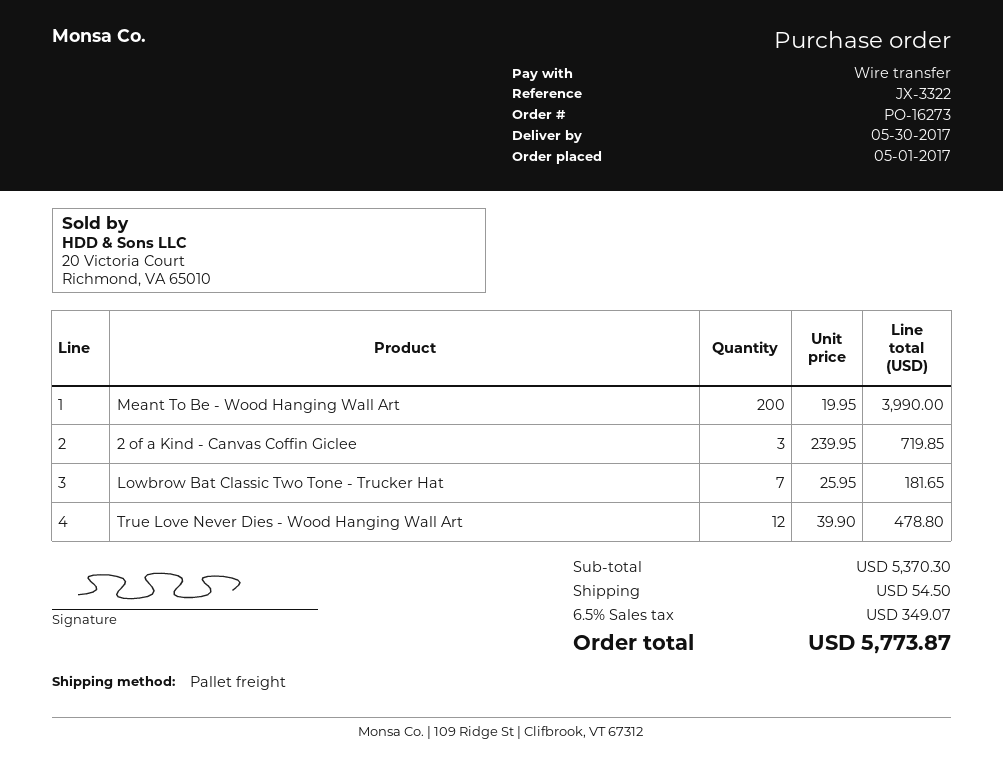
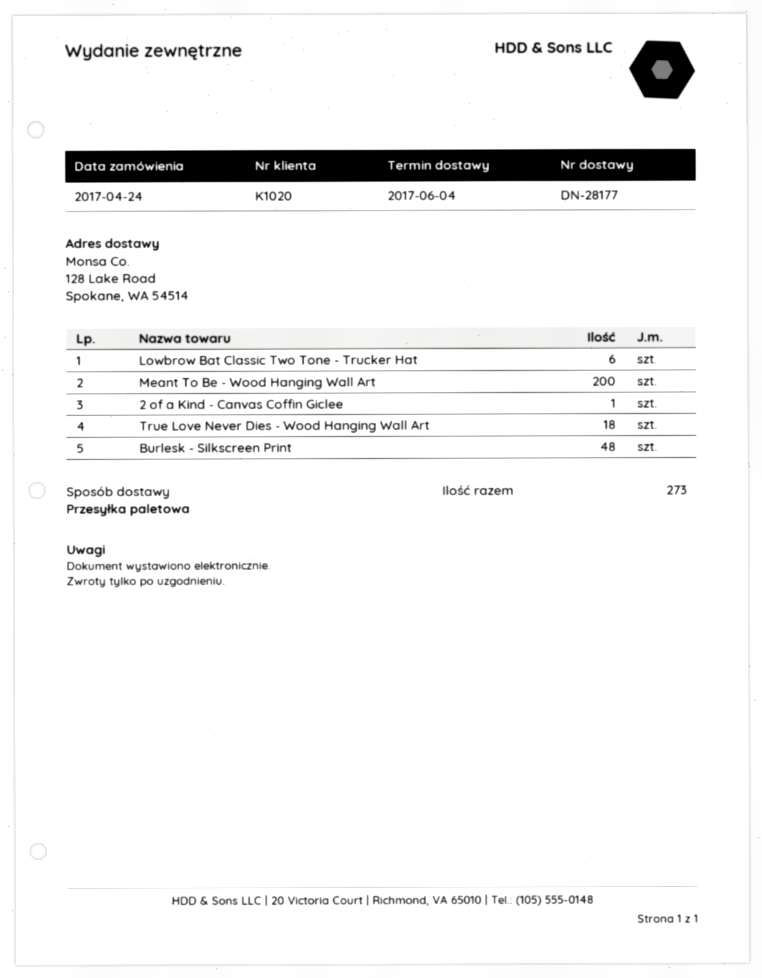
order date: 2017-05-01 -> 2017-04-24
delivery date: 2017-05-30 -> 2017-06-04
2 of a Kind - Canvas Coffin Giclee: 3 -> 1
Lowbrow Bat Classic Two Tone - Trucker Hat: 7 -> 6
True Love Never Dies - Wood Hanging Wall Art: 12 -> 18
Burlesk - Silkscreen Print: none -> 48

